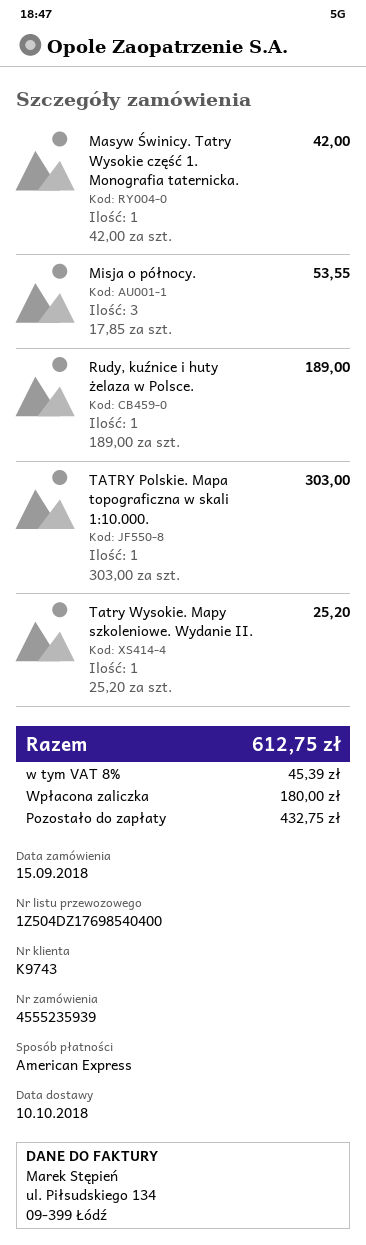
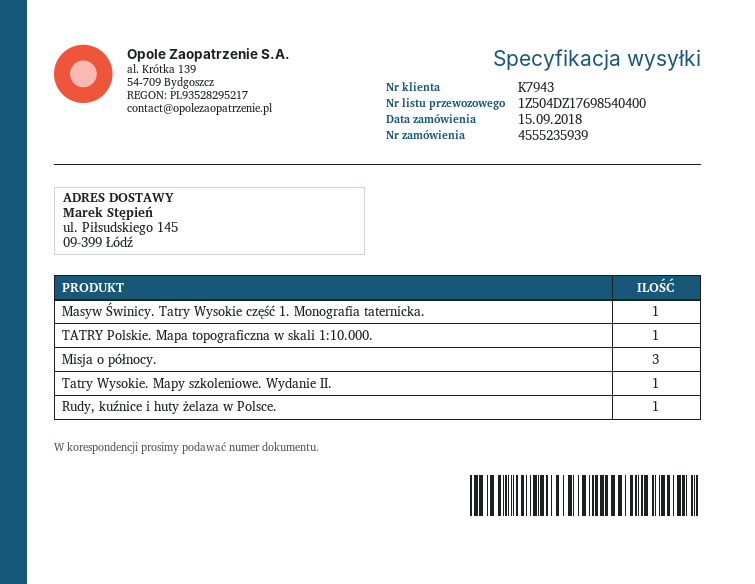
customer number: K9743 -> K7943

